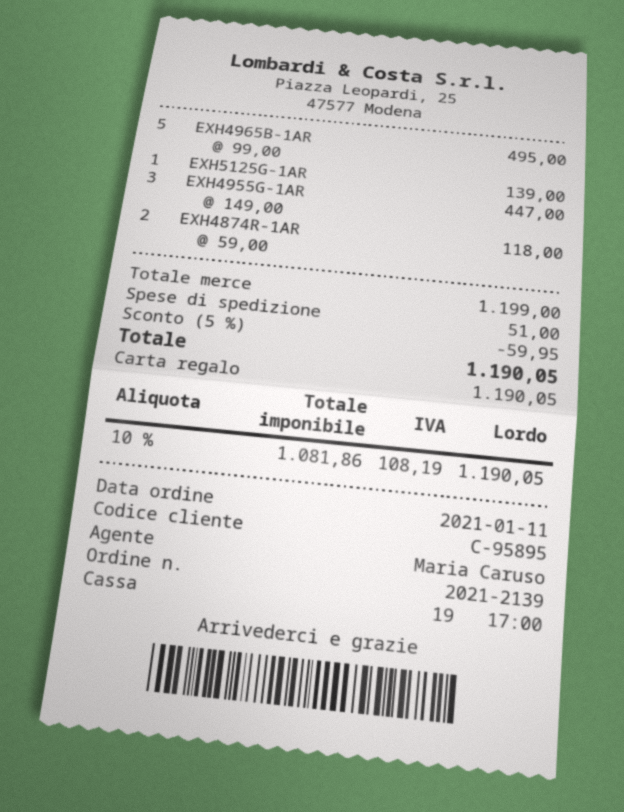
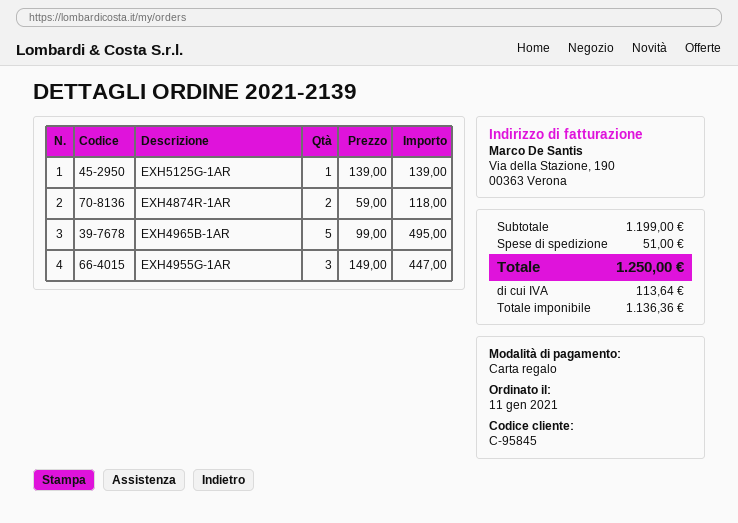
customer number: C-95895 -> C-95845
discount: 5% = 59.95 -> none
net: 1081.86 -> 1136.36
tax: 108.19 -> 113.64
total: 1190.05 -> 1250.00

